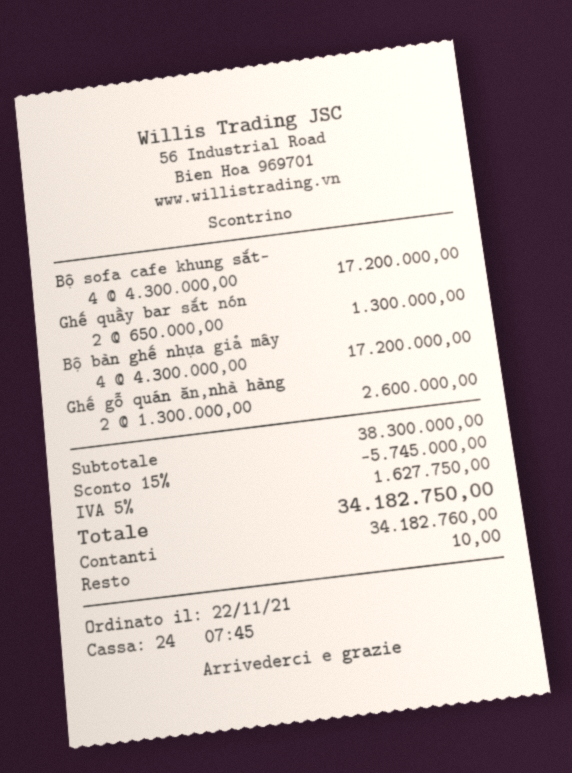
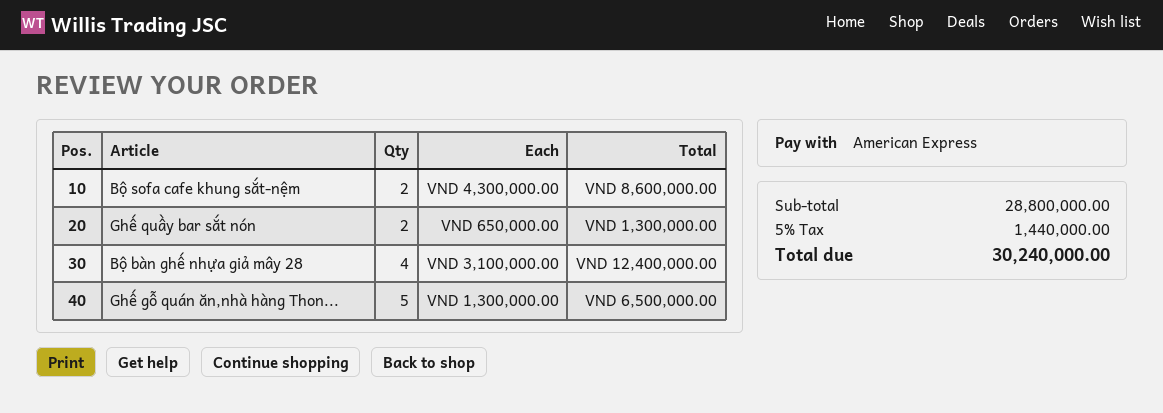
payment method: cash -> American Express
Bộ sofa cafe khung sắt-: 4 x 4300000.00 = 17200000.00 -> 2 x 4300000.00 = 8600000.00
Bộ bàn ghế nhựa giả mây: 4 x 4300000.00 = 17200000.00 -> 4 x 3100000.00 = 12400000.00
Ghế gỗ quán ăn,nhà hàng: 2 x 1300000.00 = 2600000.00 -> 5 x 1300000.00 = 6500000.00
subtotal: 38300000.00 -> 28800000.00
discount: 15% = 5745000.00 -> none
tax: 5% = 1627750.00 -> 5% = 1440000.00
total: 34182750.00 -> 30240000.00

